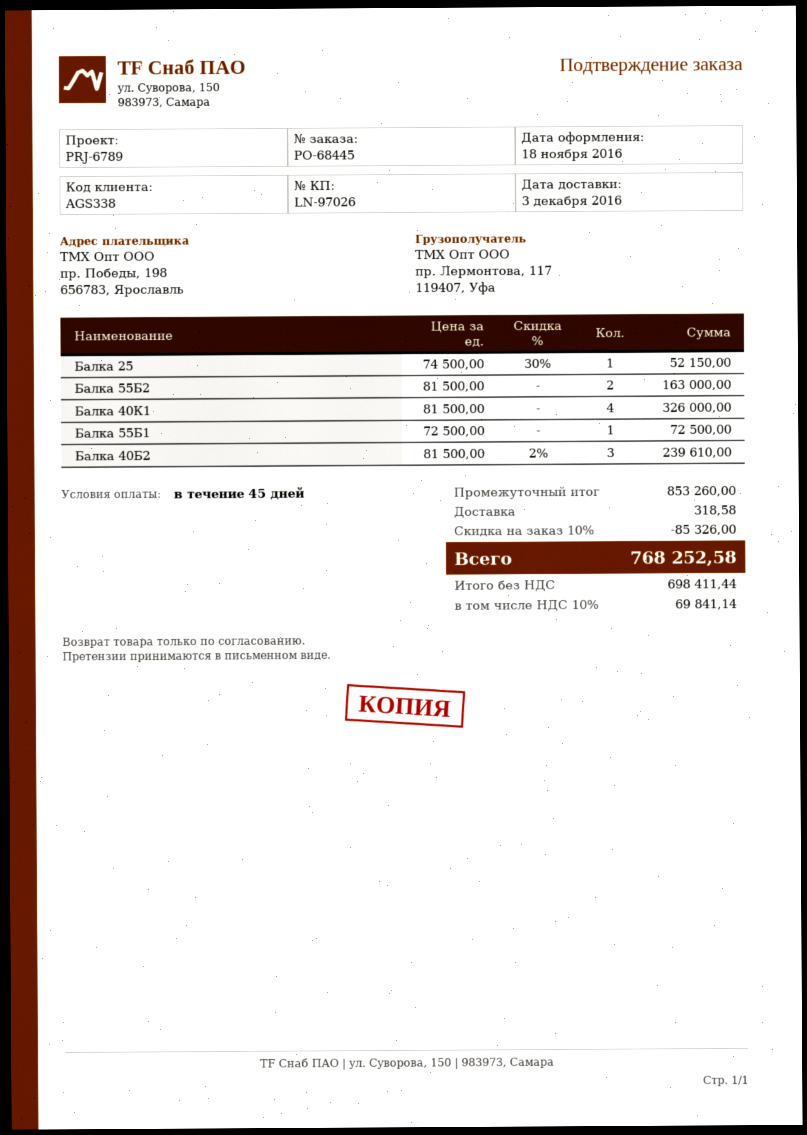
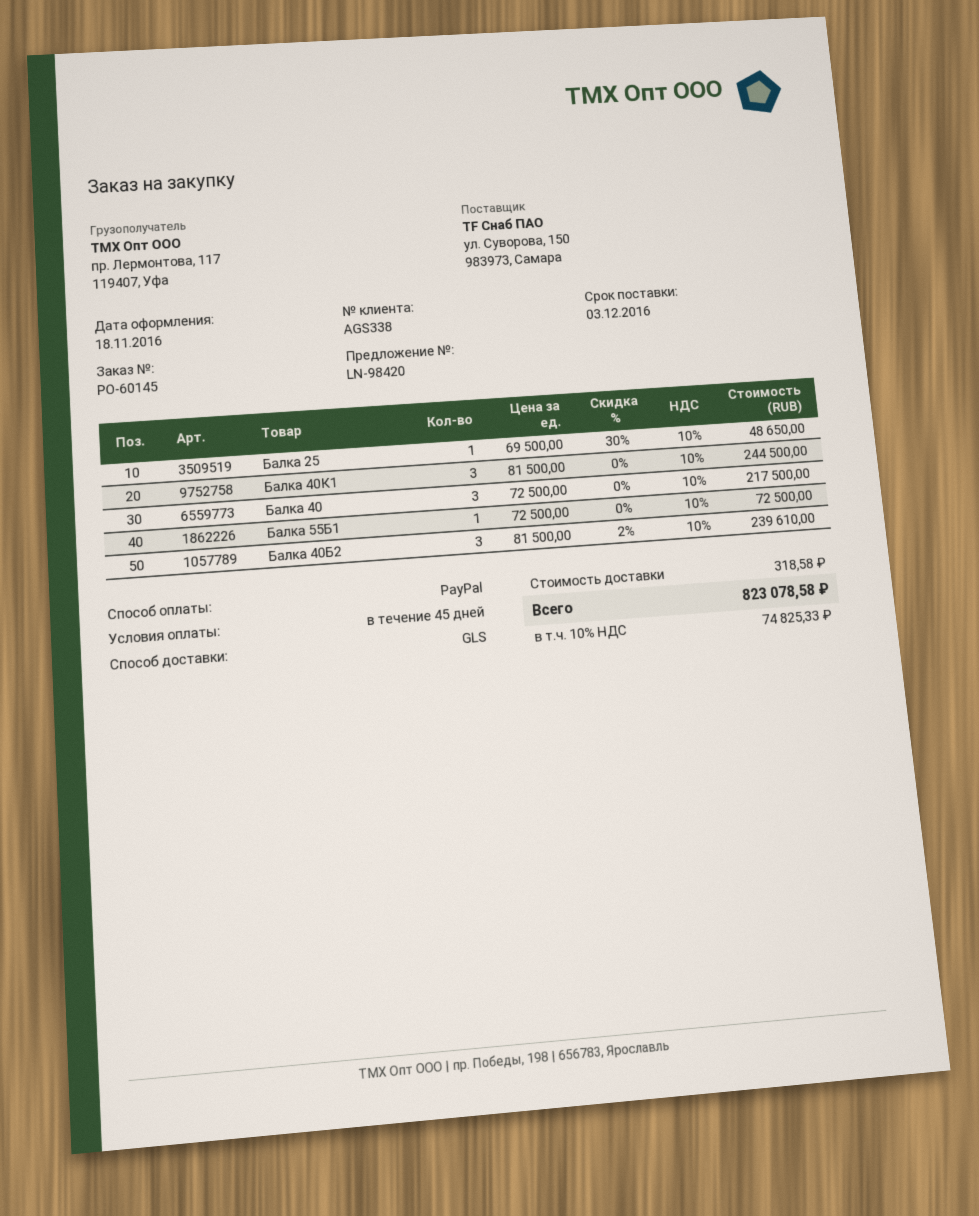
quote number: LN-97026 -> LN-98420
order number: PO-68445 -> PO-60145
Балка 25: 1 x 74500.00 - 30% = 52150.00 -> 1 x 69500.00 - 30% = 48650.00
Балка 55Б2: 2 x 81500.00 = 163000.00 -> none
Балка 40К1: 4 x 81500.00 = 326000.00 -> 3 x 81500.00 = 244500.00
Балка 40: none -> 3 x 72500.00 = 217500.00
discount: 10% = 85326.00 -> none
tax: 10% = 69841.14 -> 10% = 74825.33
total: 768252.58 -> 823078.58

